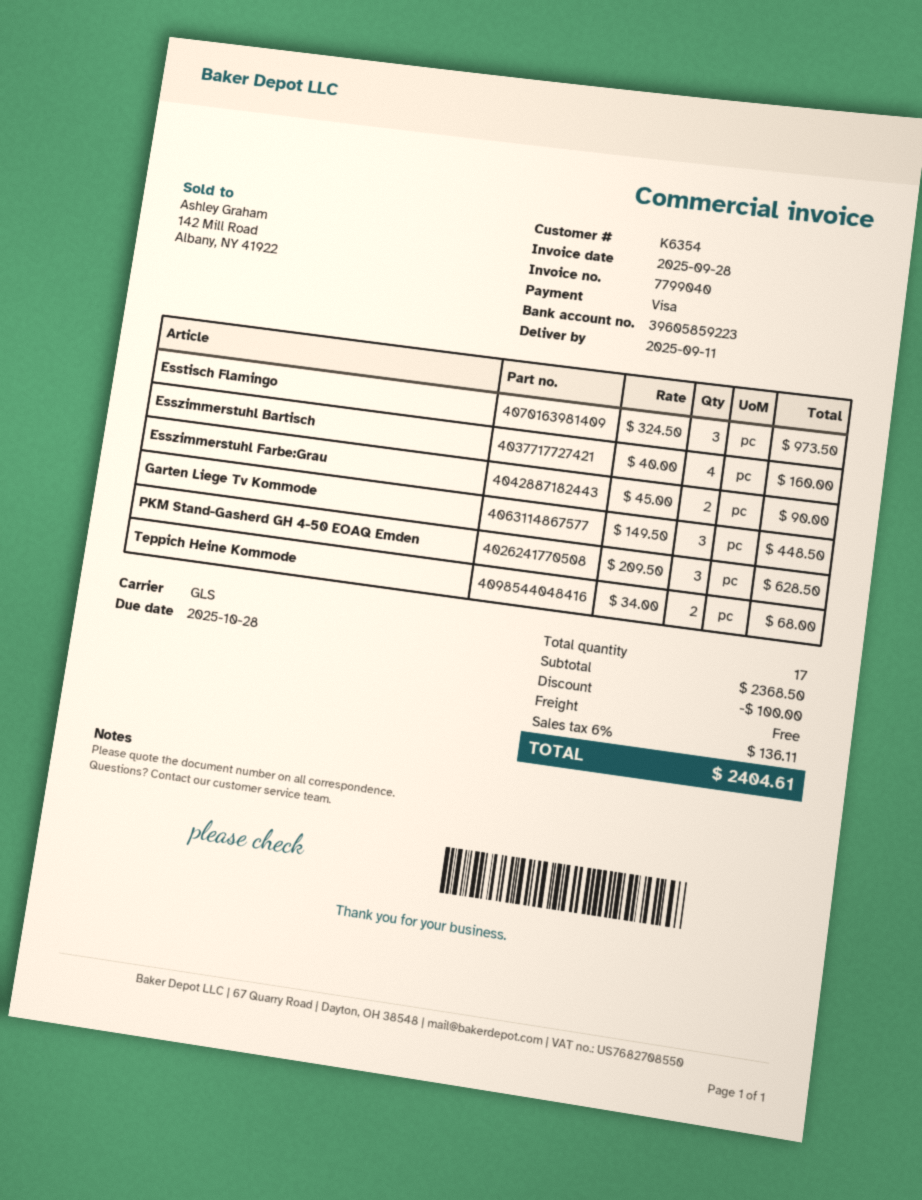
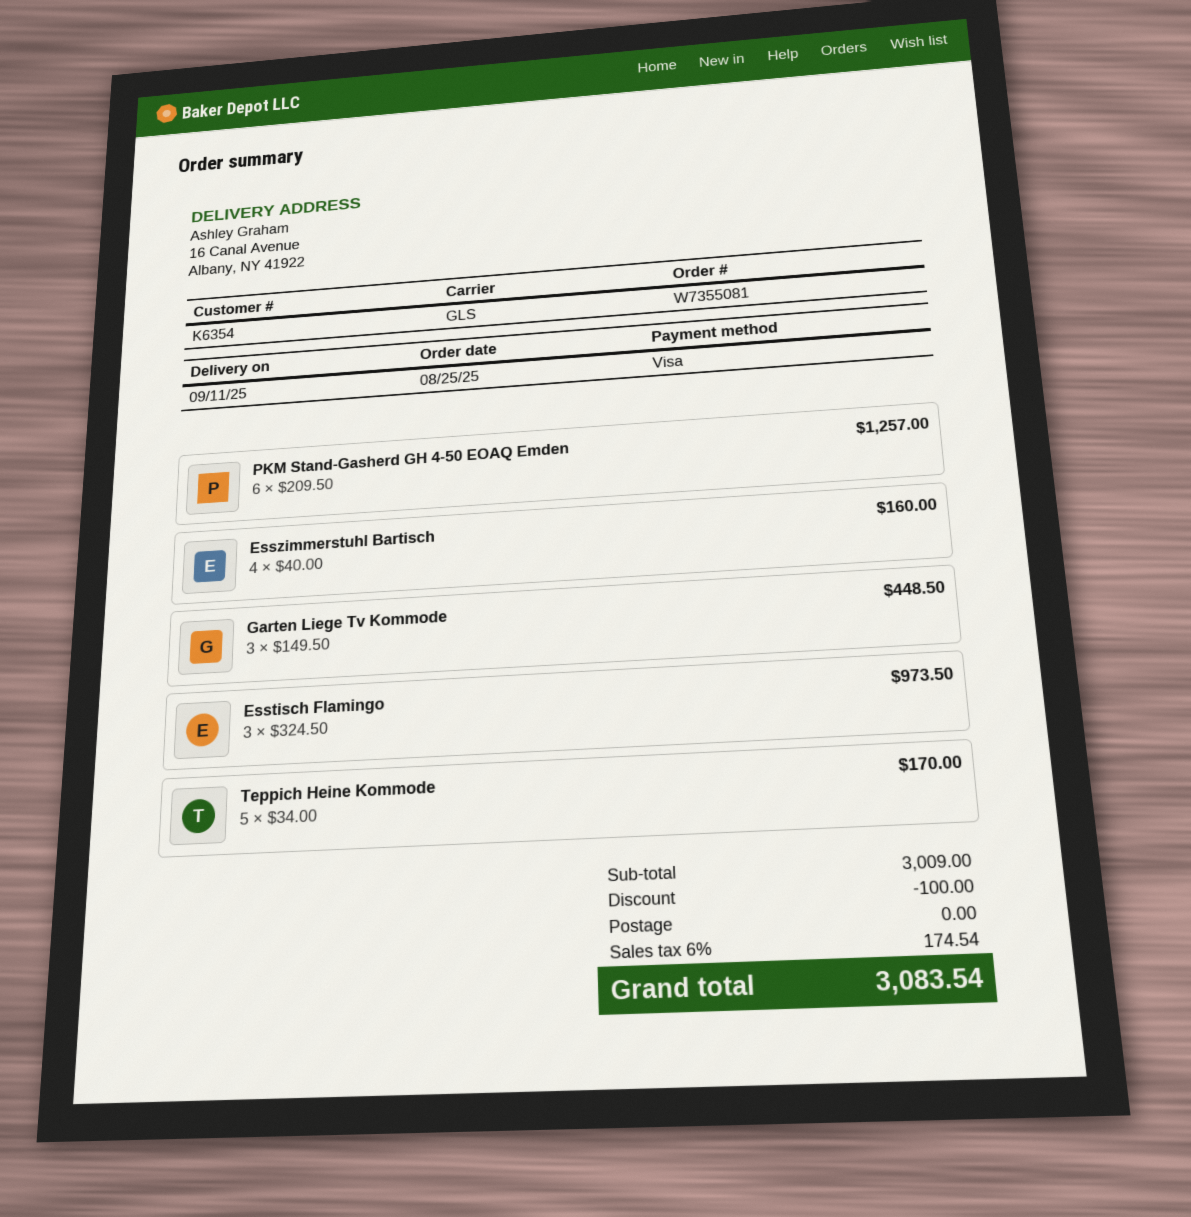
Esszimmerstuhl Farbe:Grau: 2 x 45.00 = 90.00 -> none
PKM Stand-Gasherd GH 4-50 EOAQ Emden: 3 x 209.50 = 628.50 -> 6 x 209.50 = 1257.00
Teppich Heine Kommode: 2 x 34.00 = 68.00 -> 5 x 34.00 = 170.00
subtotal: 2368.50 -> 3009.00
tax: 6% = 136.11 -> 6% = 174.54
total: 2404.61 -> 3083.54

